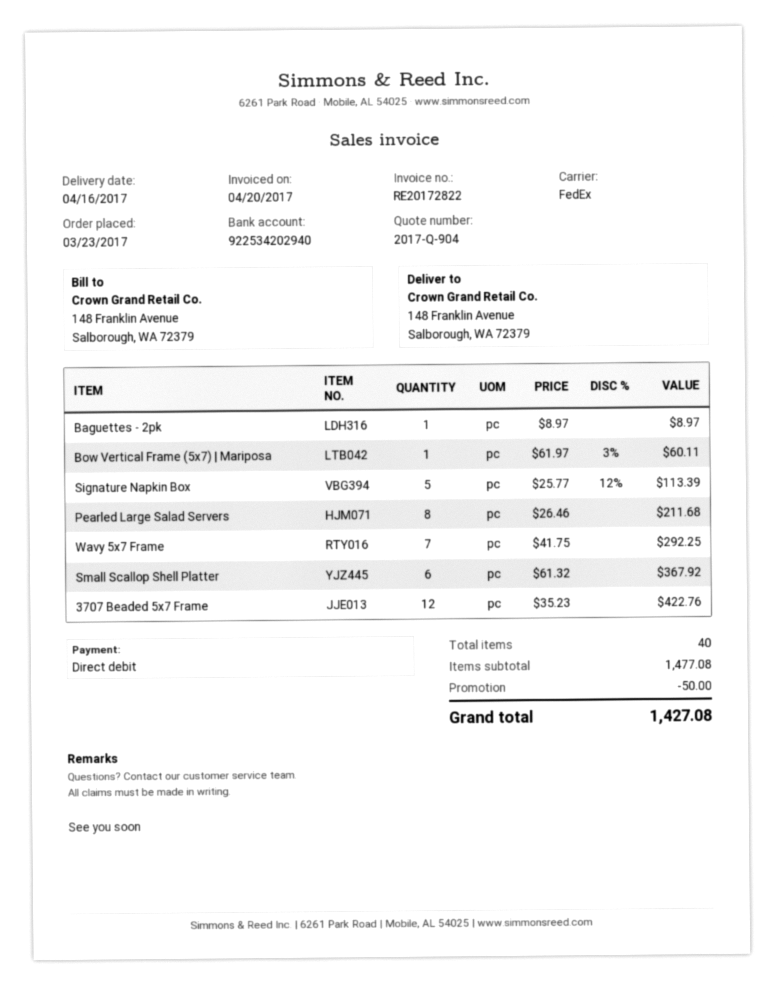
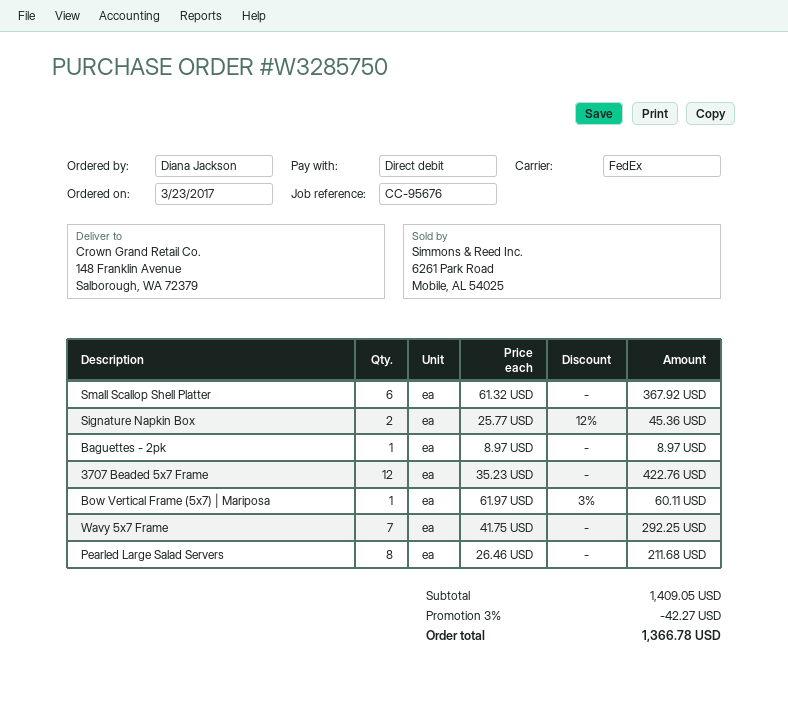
Signature Napkin Box: 5 x 25.77 - 12% = 113.39 -> 2 x 25.77 - 12% = 45.36
subtotal: 1477.08 -> 1409.05
discount: 50.00 -> 42.27
total: 1427.08 -> 1366.78

